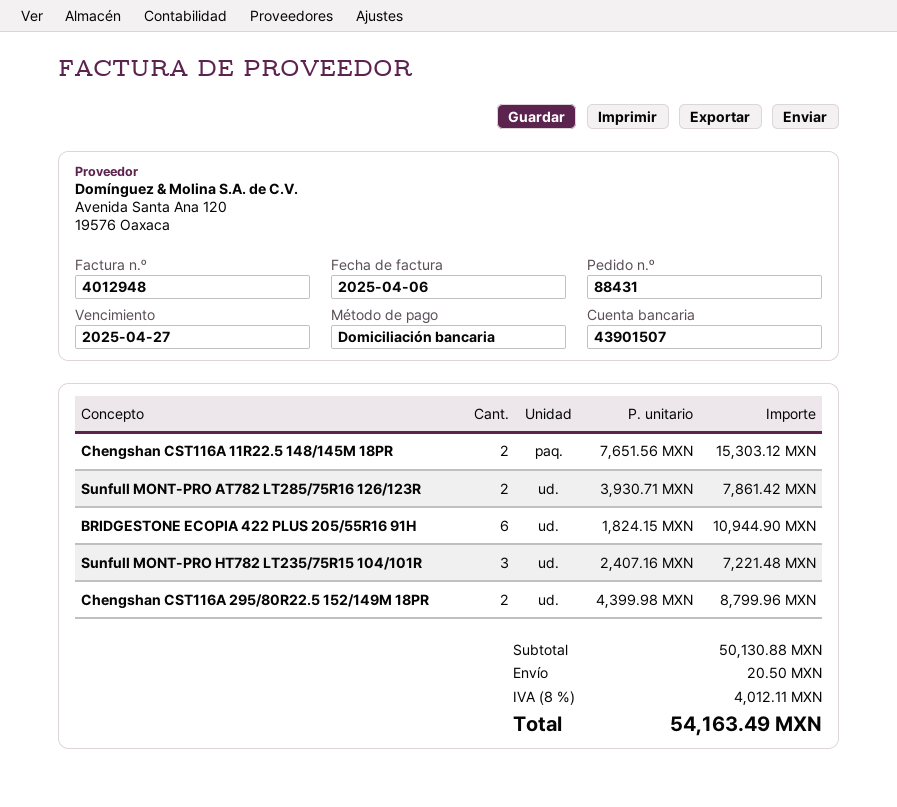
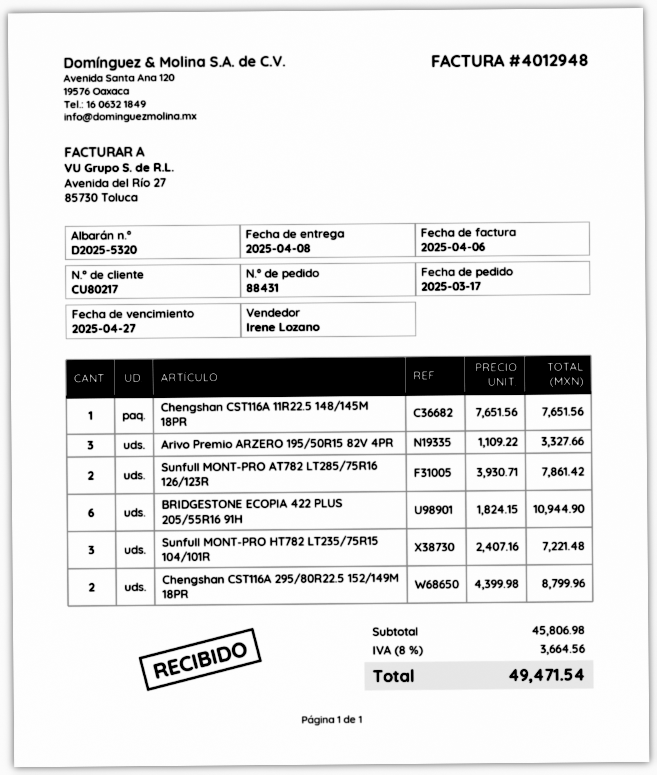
Chengshan CST116A 11R22.5 148/145M 18PR: 2 x 7651.56 = 15303.12 -> 1 x 7651.56 = 7651.56
Arivo Premio ARZERO 195/50R15 82V 4PR: none -> 3 x 1109.22 = 3327.66
subtotal: 50130.88 -> 45806.98
shipping: 20.50 -> none
tax: 8% = 4012.11 -> 8% = 3664.56
total: 54163.49 -> 49471.54

